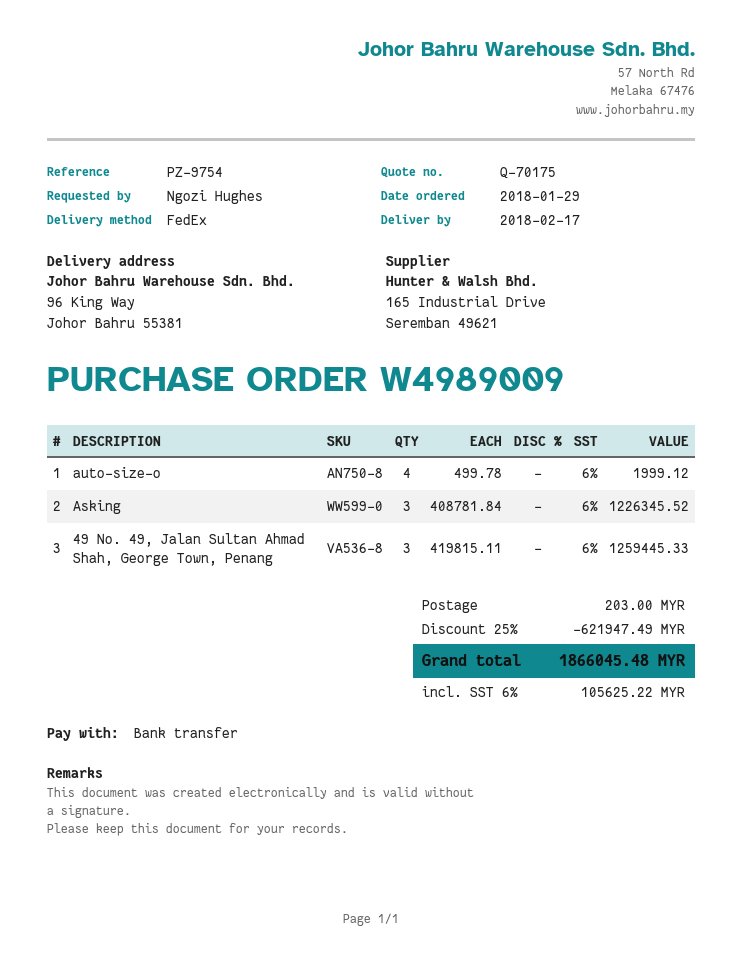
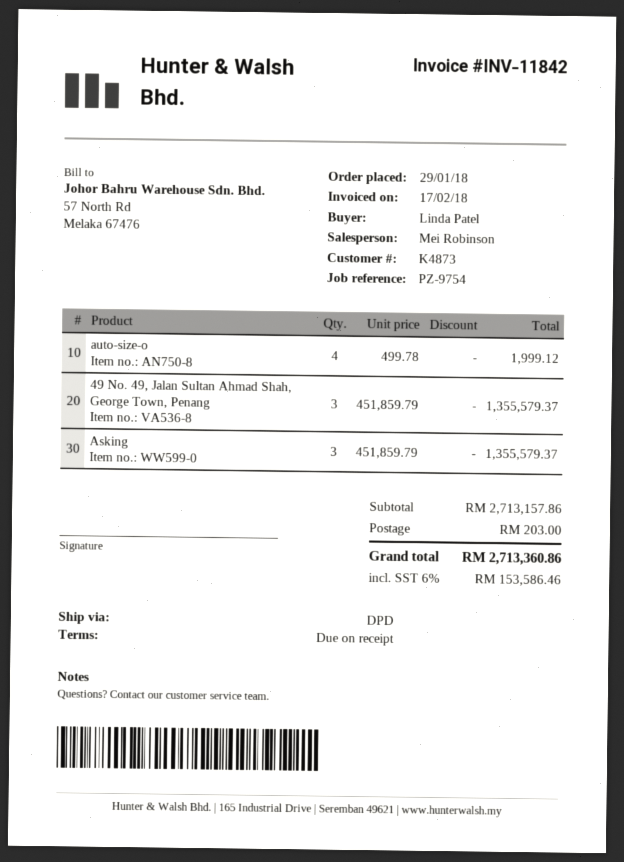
ordered by: Ngozi Hughes -> Linda Patel
shipping method: FedEx -> DPD
Asking: 3 x 408781.84 = 1226345.52 -> 3 x 451859.79 = 1355579.37
49 No. 49, Jalan Sultan Ahmad Shah, George Town, Penang: 3 x 419815.11 = 1259445.33 -> 3 x 451859.79 = 1355579.37
discount: 25% = 621947.49 -> none
tax: 6% = 105625.22 -> 6% = 153586.46
total: 1866045.48 -> 2713360.86

